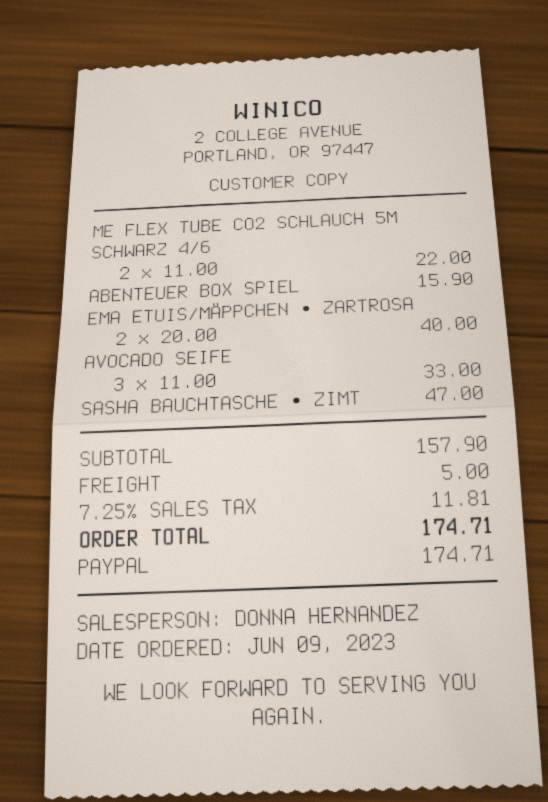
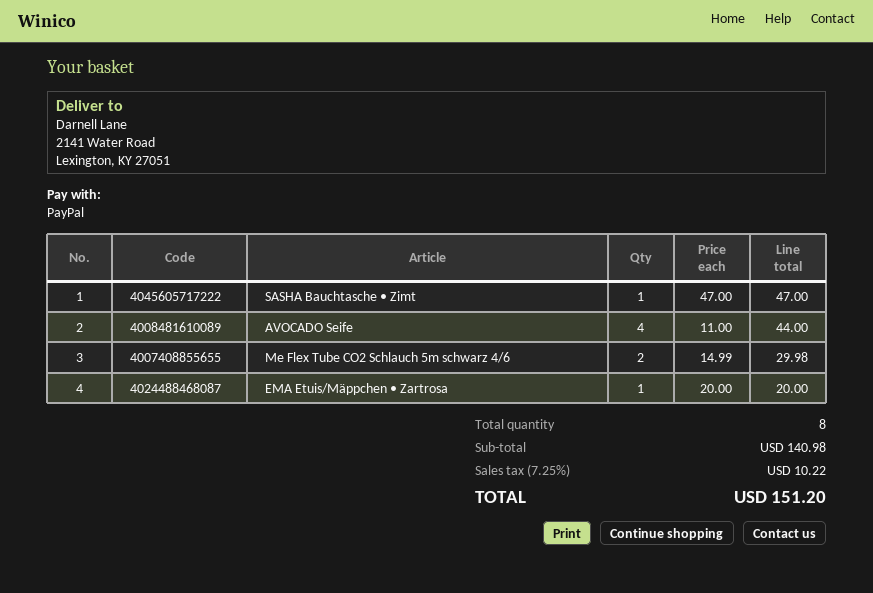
ME FLEX TUBE CO2 SCHLAUCH 5M SCHWARZ 4/6: 2 x 11.00 = 22.00 -> 2 x 14.99 = 29.98
ABENTEUER BOX SPIEL: 1 x 15.90 = 15.90 -> none
EMA ETUIS/MÄPPCHEN • ZARTROSA: 2 x 20.00 = 40.00 -> 1 x 20.00 = 20.00
AVOCADO SEIFE: 3 x 11.00 = 33.00 -> 4 x 11.00 = 44.00
subtotal: 157.90 -> 140.98
shipping: 5.00 -> none
tax: 7.25% = 11.81 -> 7.25% = 10.22
total: 174.71 -> 151.20

